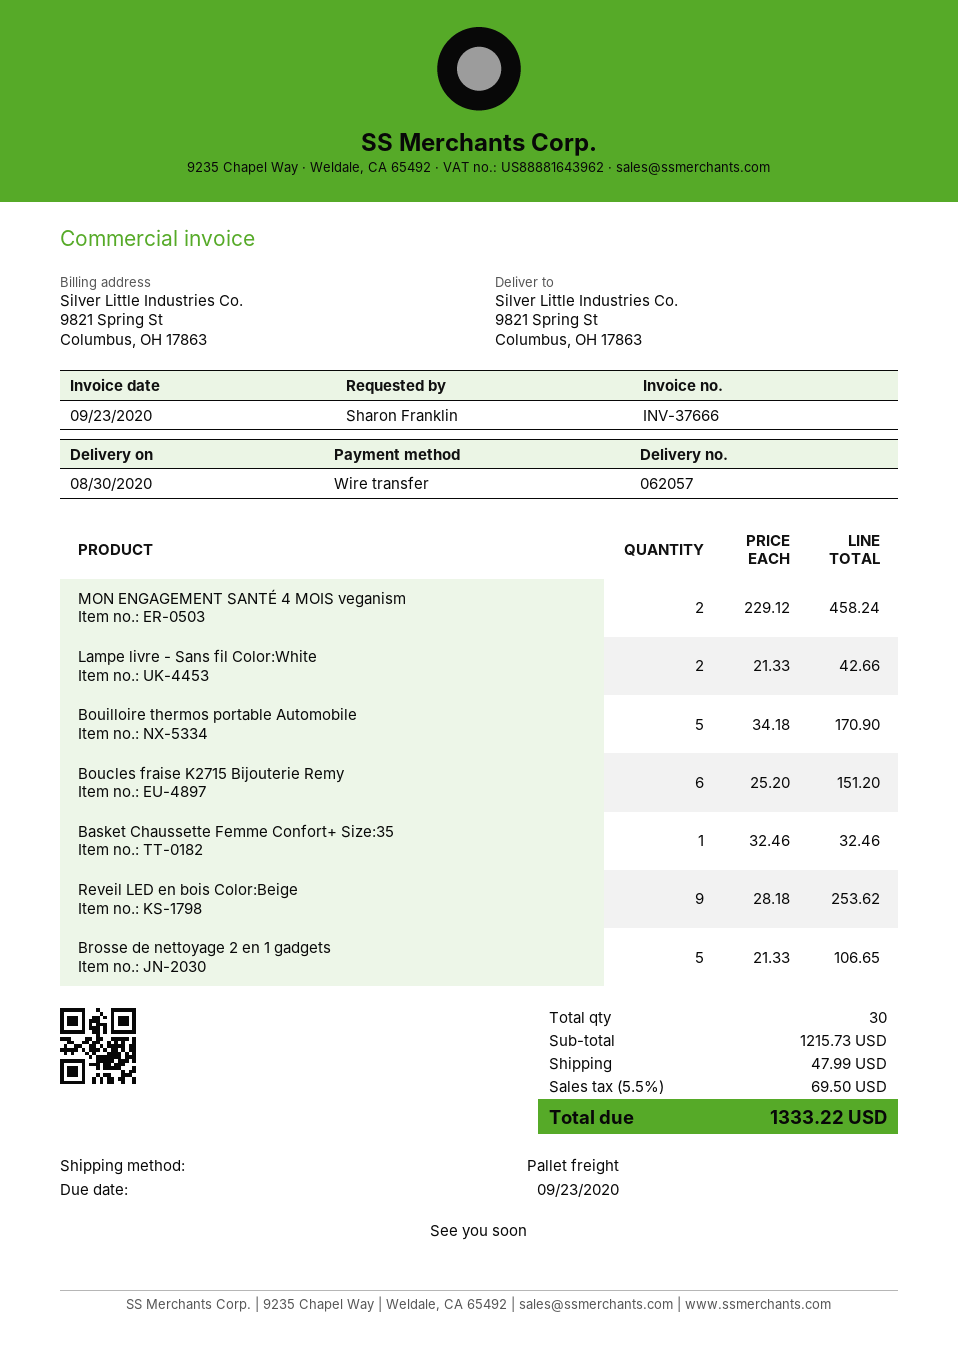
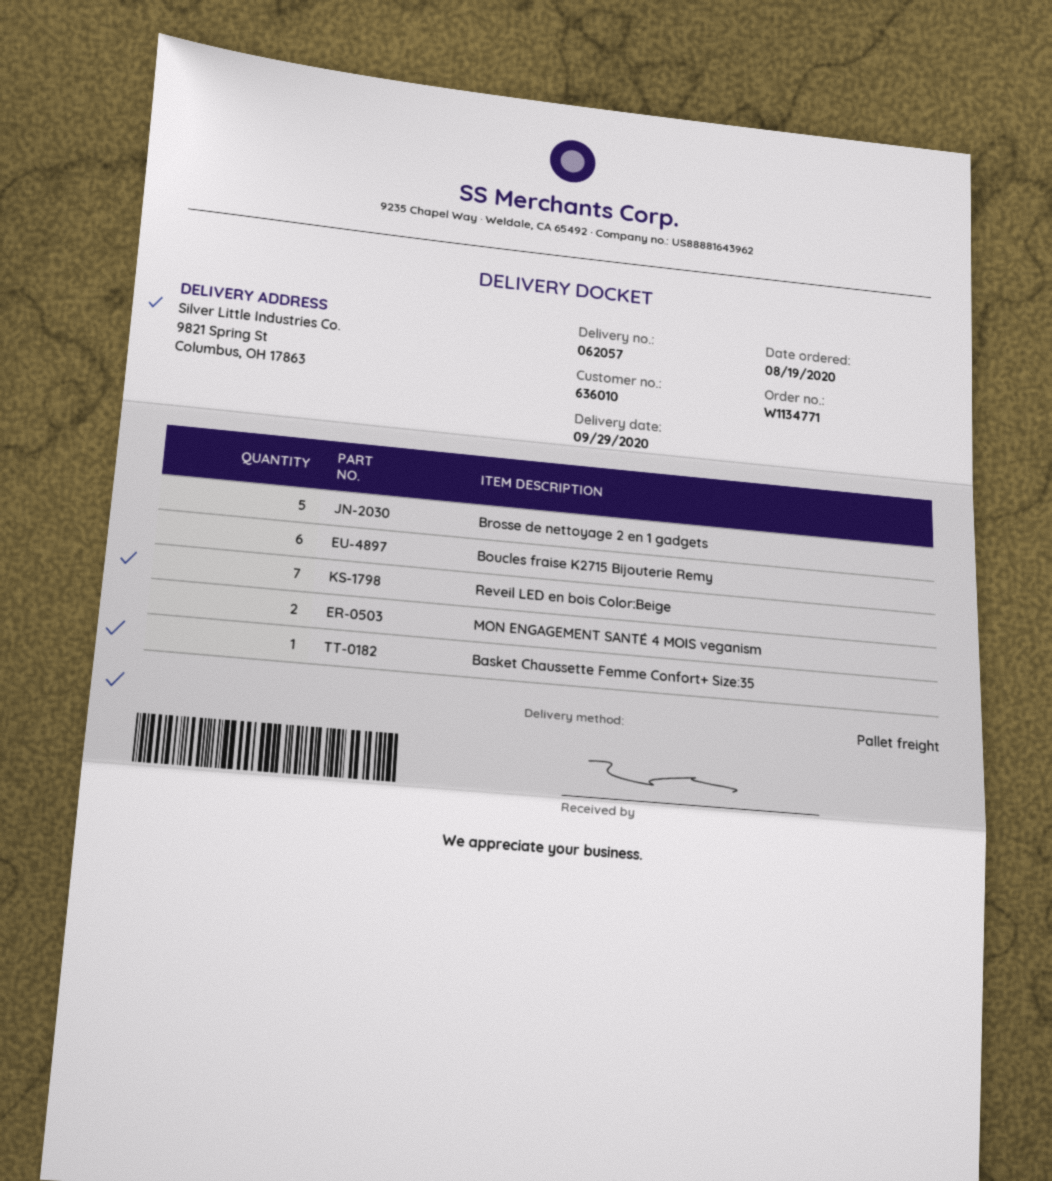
delivery date: 2020-08-30 -> 2020-09-29
Lampe livre - Sans fil Color:White: 2 -> none
Bouilloire thermos portable Automobile: 5 -> none
Reveil LED en bois Color:Beige: 9 -> 7

